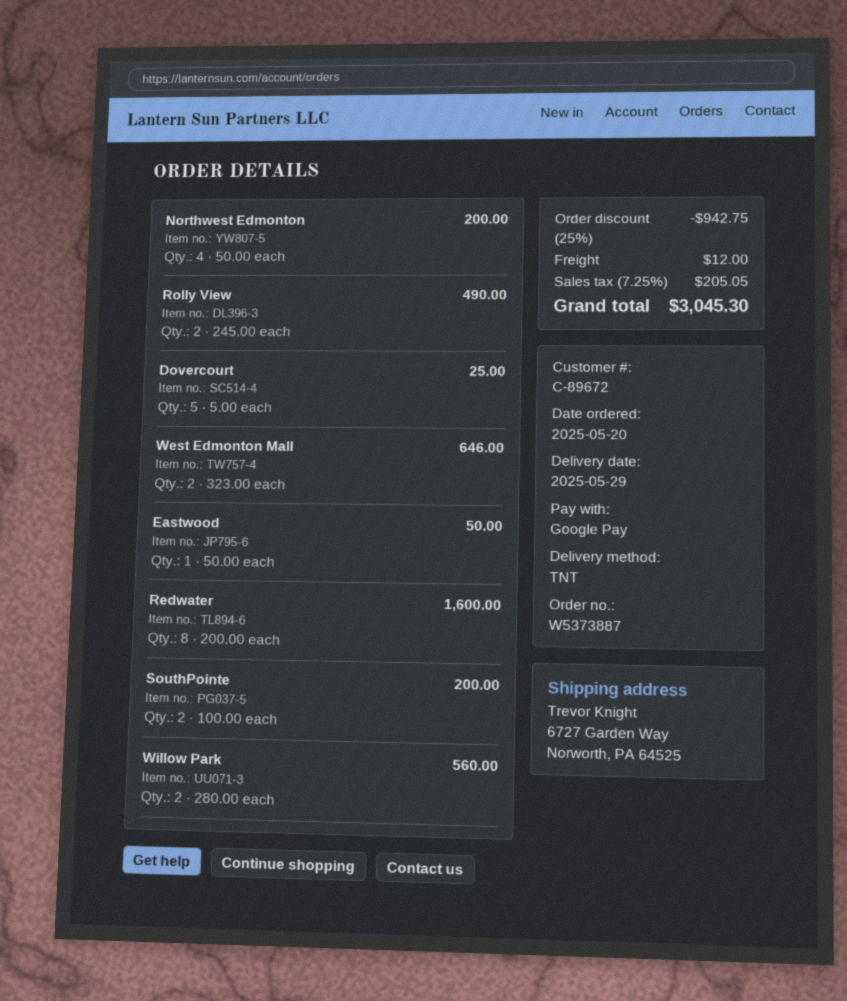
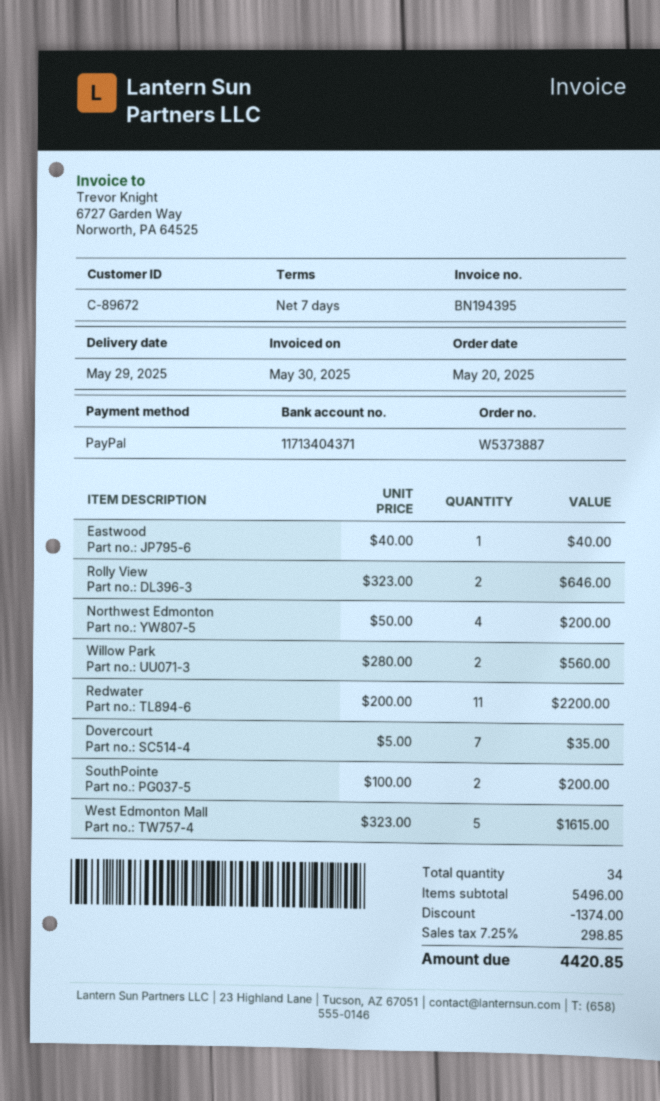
payment method: Google Pay -> PayPal
Rolly View: 2 x 245.00 = 490.00 -> 2 x 323.00 = 646.00
Dovercourt: 5 x 5.00 = 25.00 -> 7 x 5.00 = 35.00
West Edmonton Mall: 2 x 323.00 = 646.00 -> 5 x 323.00 = 1615.00
Eastwood: 1 x 50.00 = 50.00 -> 1 x 40.00 = 40.00
Redwater: 8 x 200.00 = 1600.00 -> 11 x 200.00 = 2200.00
discount: 942.75 -> 1374.00
shipping: 12.00 -> none
tax: 7.25% = 205.05 -> 7.25% = 298.85
total: 3045.30 -> 4420.85

